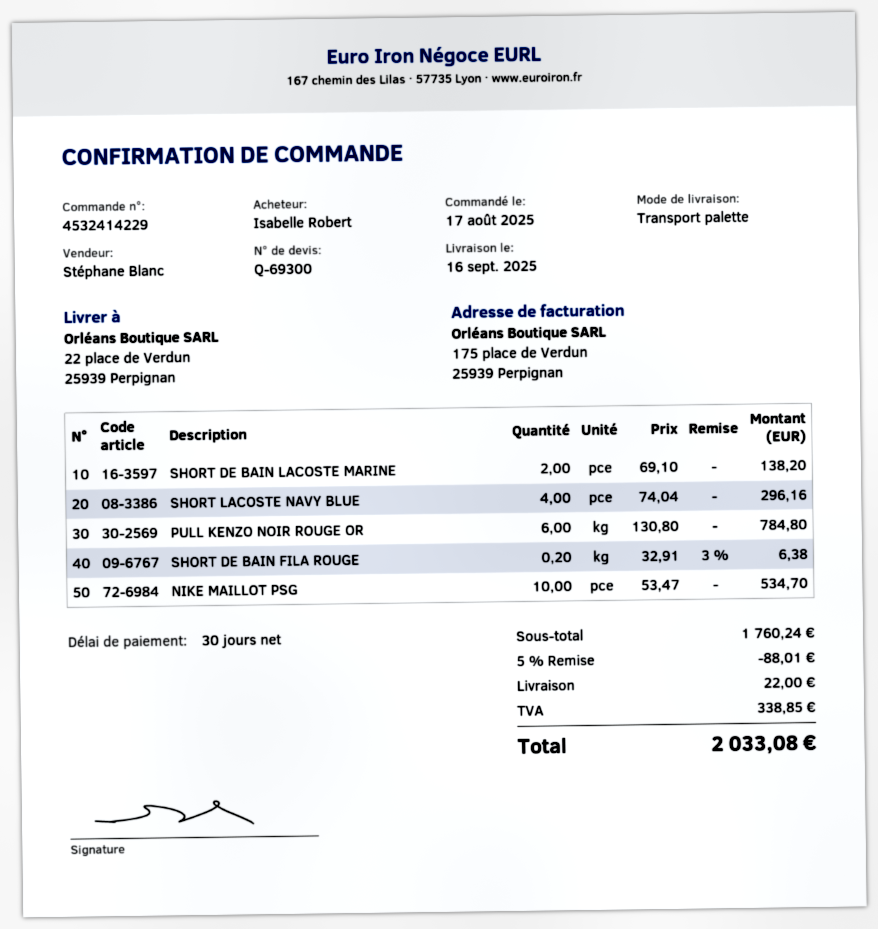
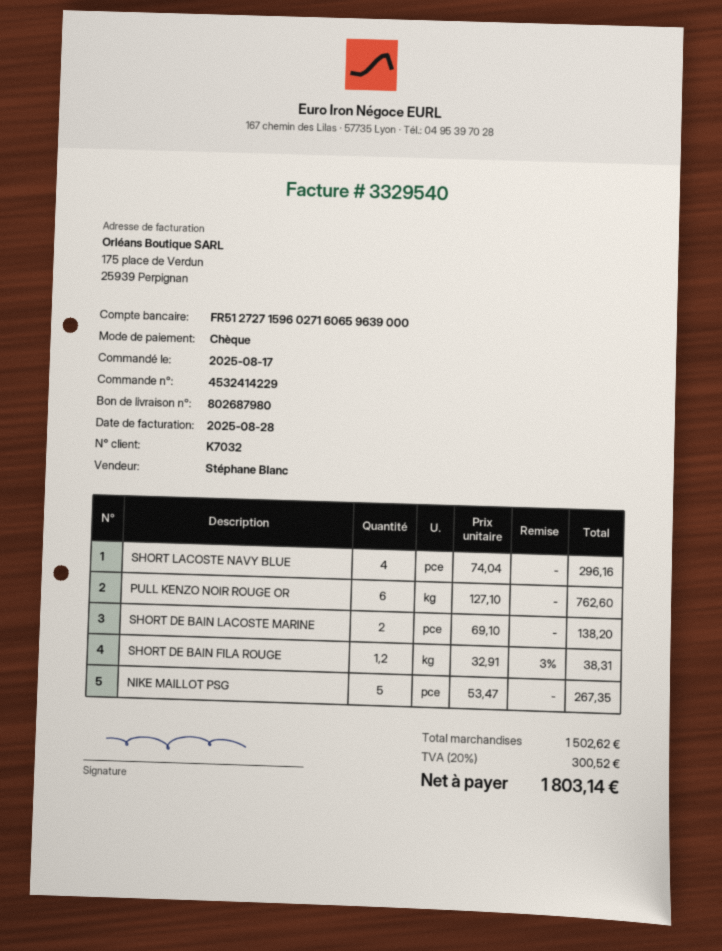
PULL KENZO NOIR ROUGE OR: 6 x 130.80 = 784.80 -> 6 x 127.10 = 762.60
SHORT DE BAIN FILA ROUGE: 0.2 x 32.91 - 3% = 6.38 -> 1.2 x 32.91 - 3% = 38.31
NIKE MAILLOT PSG: 10 x 53.47 = 534.70 -> 5 x 53.47 = 267.35
subtotal: 1760.24 -> 1502.62
discount: 5% = 88.01 -> none
shipping: 22.00 -> none
tax: 338.85 -> 300.52
total: 2033.08 -> 1803.14

